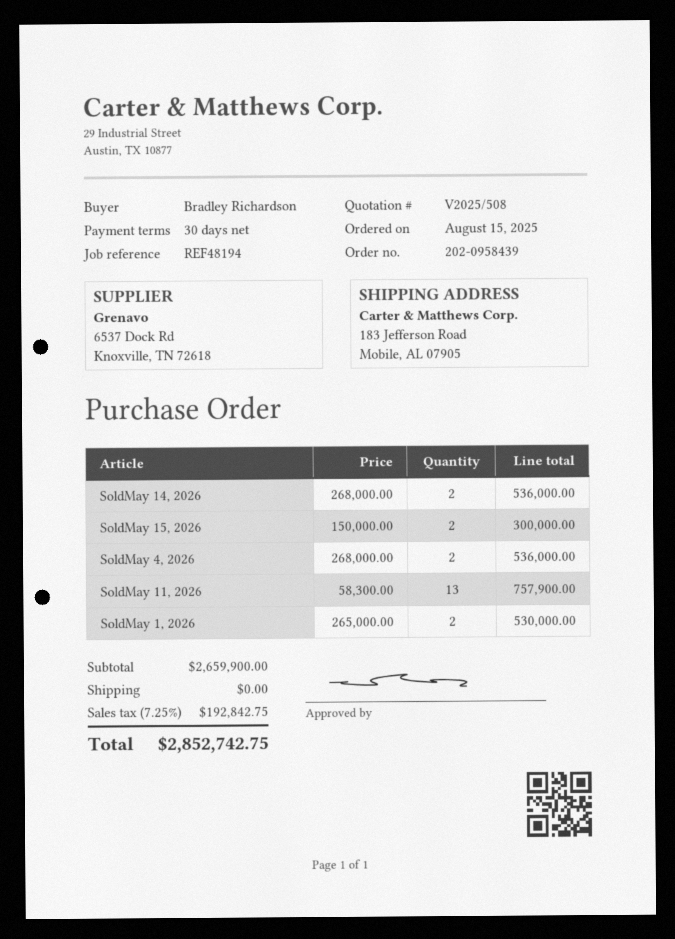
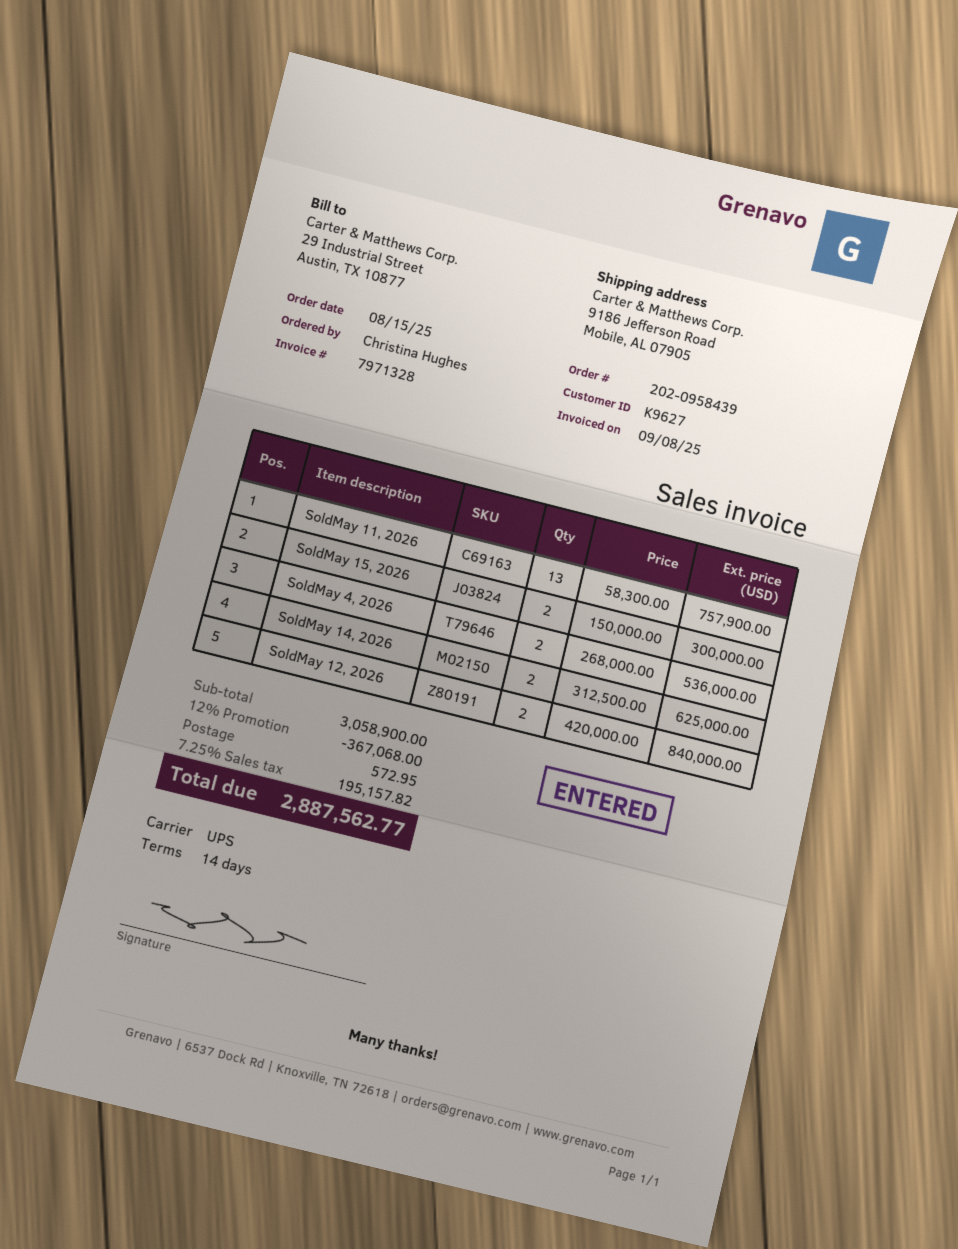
payment terms: 30 days -> 14 days
ordered by: Bradley Richardson -> Christina Hughes
ship to: 183 Jefferson Road, Mobile, AL 07905 -> 9186 Jefferson Road, Mobile, AL 07905
SoldMay 14, 2026: 2 x 268000.00 = 536000.00 -> 2 x 312500.00 = 625000.00
SoldMay 1, 2026: 2 x 265000.00 = 530000.00 -> none
SoldMay 12, 2026: none -> 2 x 420000.00 = 840000.00
subtotal: 2659900.00 -> 3058900.00
discount: none -> 12% = 367068.00
shipping: 0.00 -> 572.95
tax: 7.25% = 192842.75 -> 7.25% = 195157.82
total: 2852742.75 -> 2887562.77

